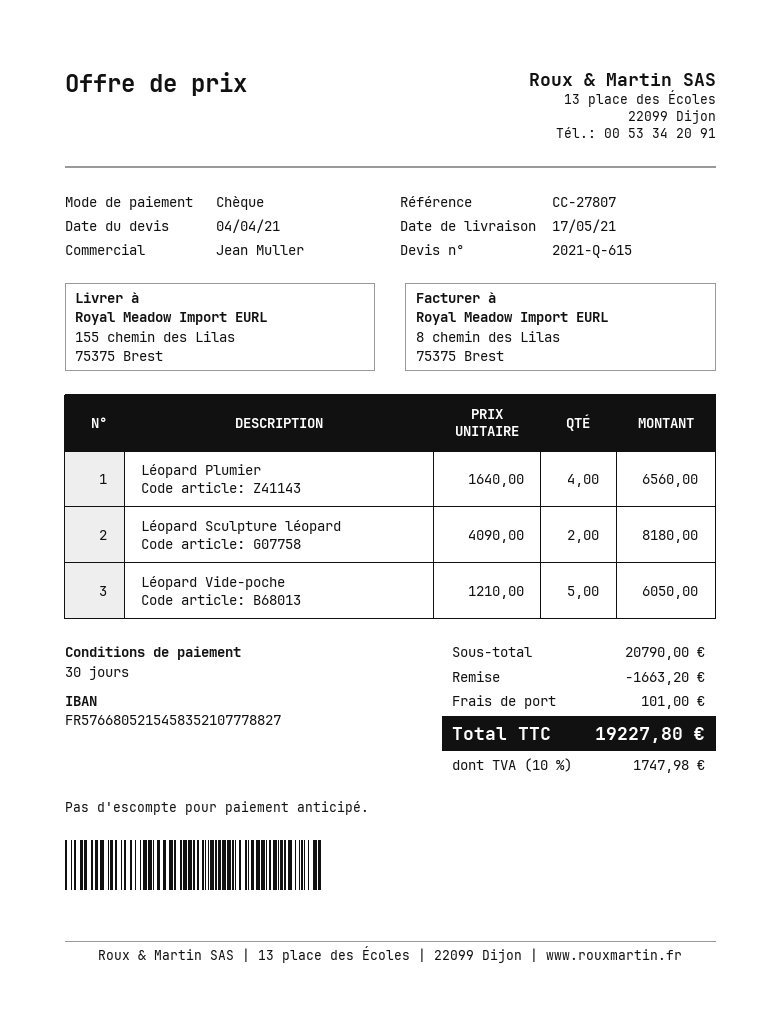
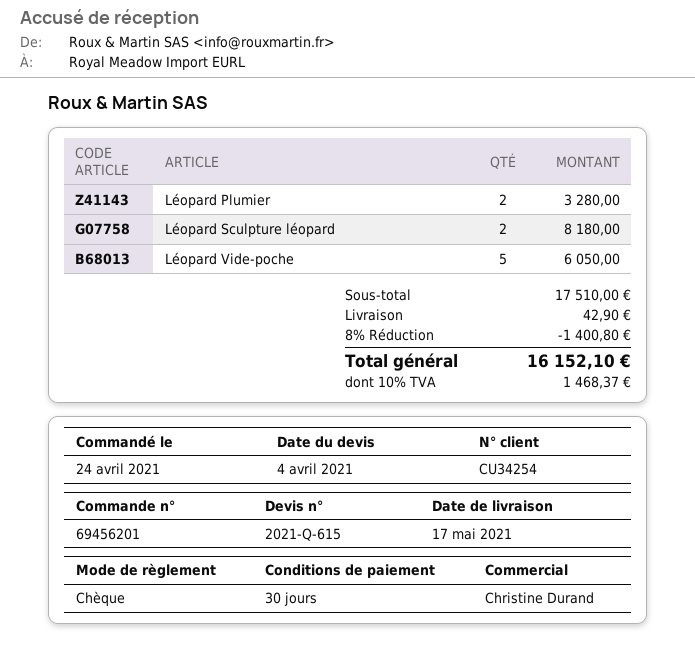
sales rep: Jean Muller -> Christine Durand
Léopard Plumier: 4 for 6560.00 -> 2 for 3280.00
subtotal: 20790.00 -> 17510.00
discount: 1663.20 -> 1400.80
shipping: 101.00 -> 42.90
tax: 10% = 1747.98 -> 10% = 1468.37
total: 19227.80 -> 16152.10

